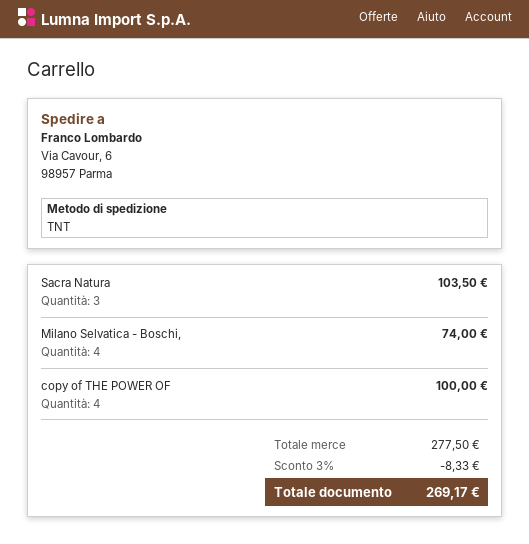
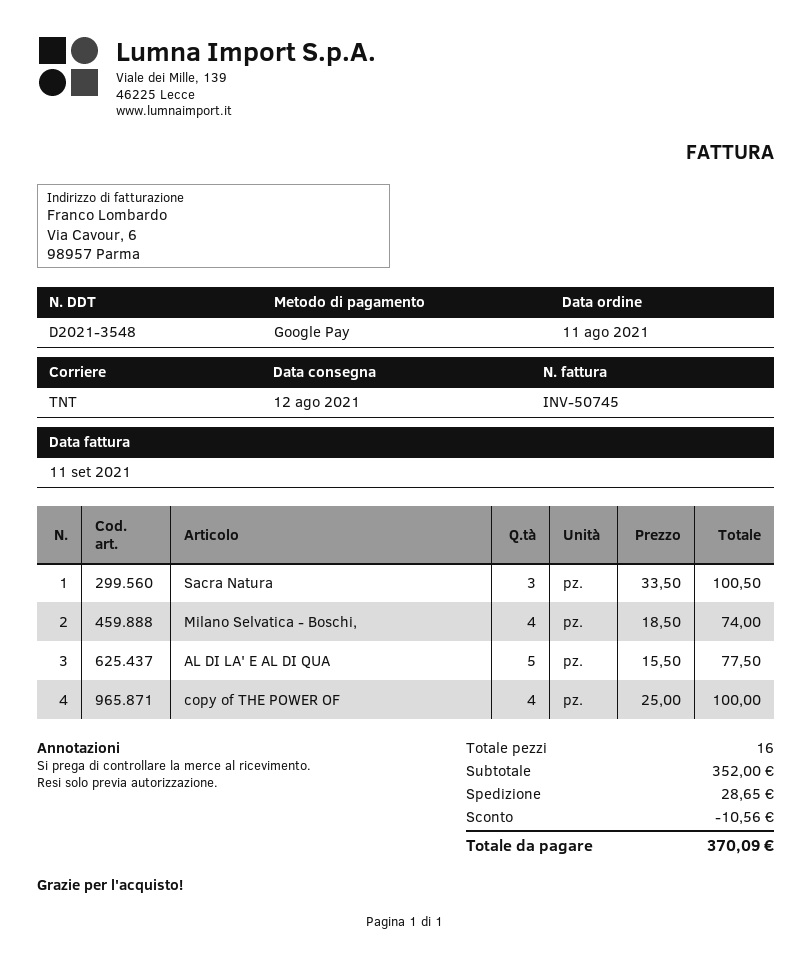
Sacra Natura: 3 for 103.50 -> 3 for 100.50
AL DI LA' E AL DI QUA: none -> 5 for 77.50
subtotal: 277.50 -> 352.00
discount: 8.33 -> 10.56
shipping: none -> 28.65
total: 269.17 -> 370.09

